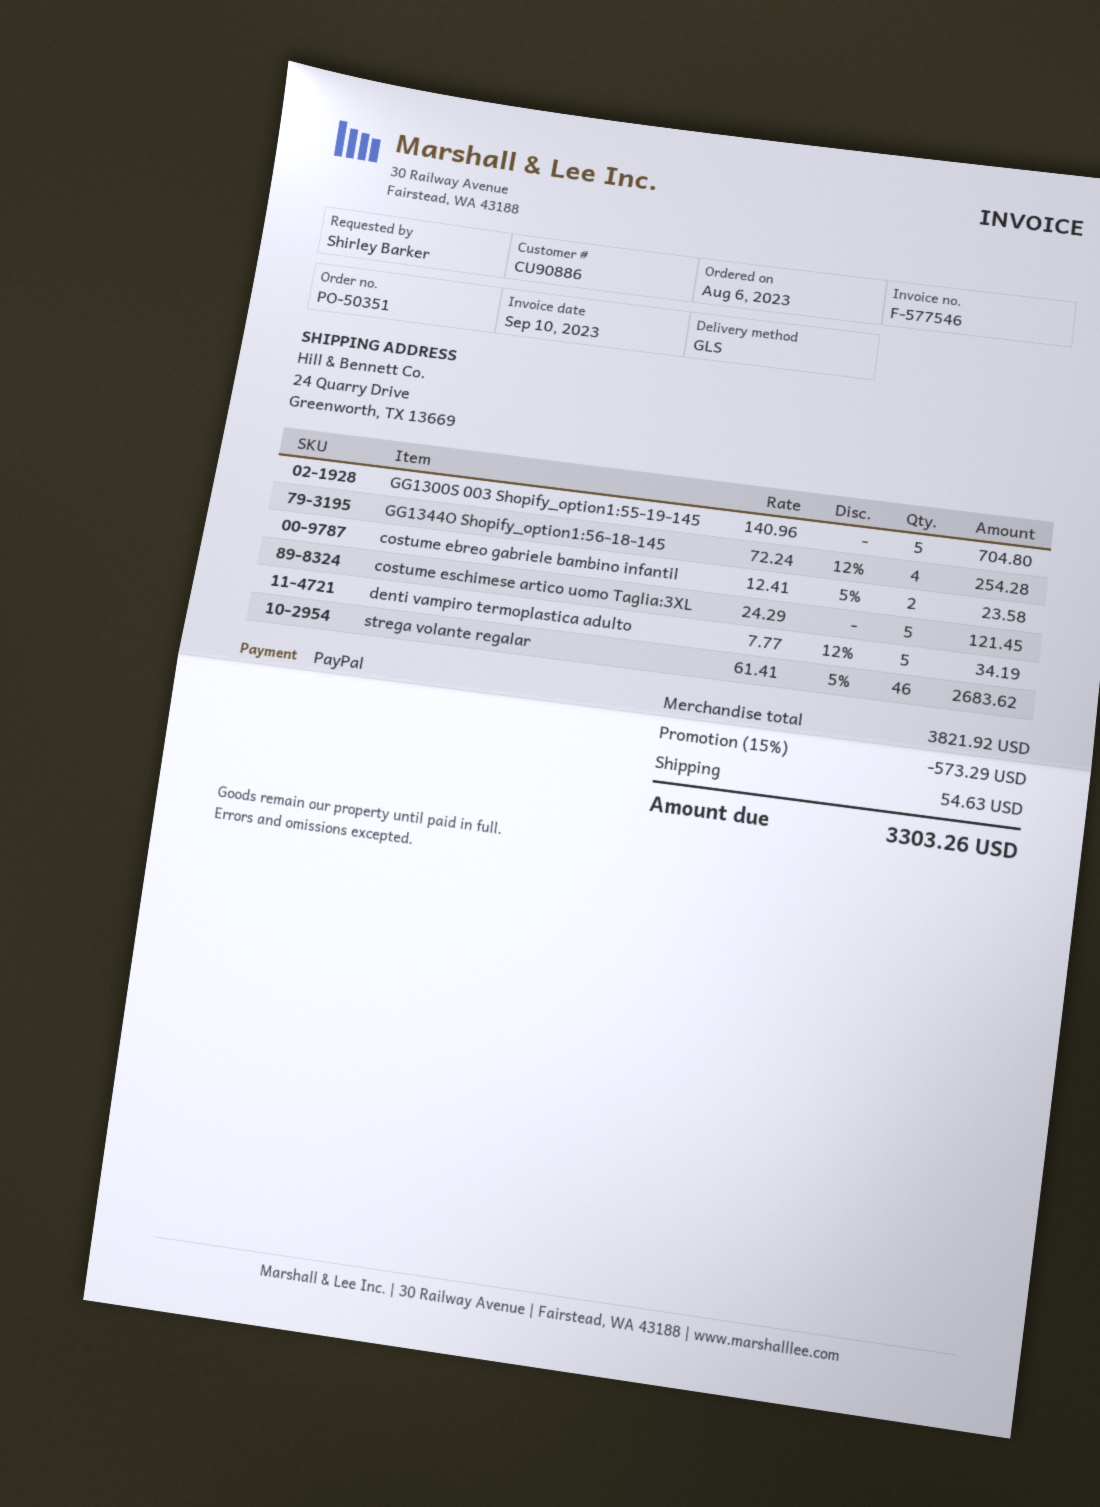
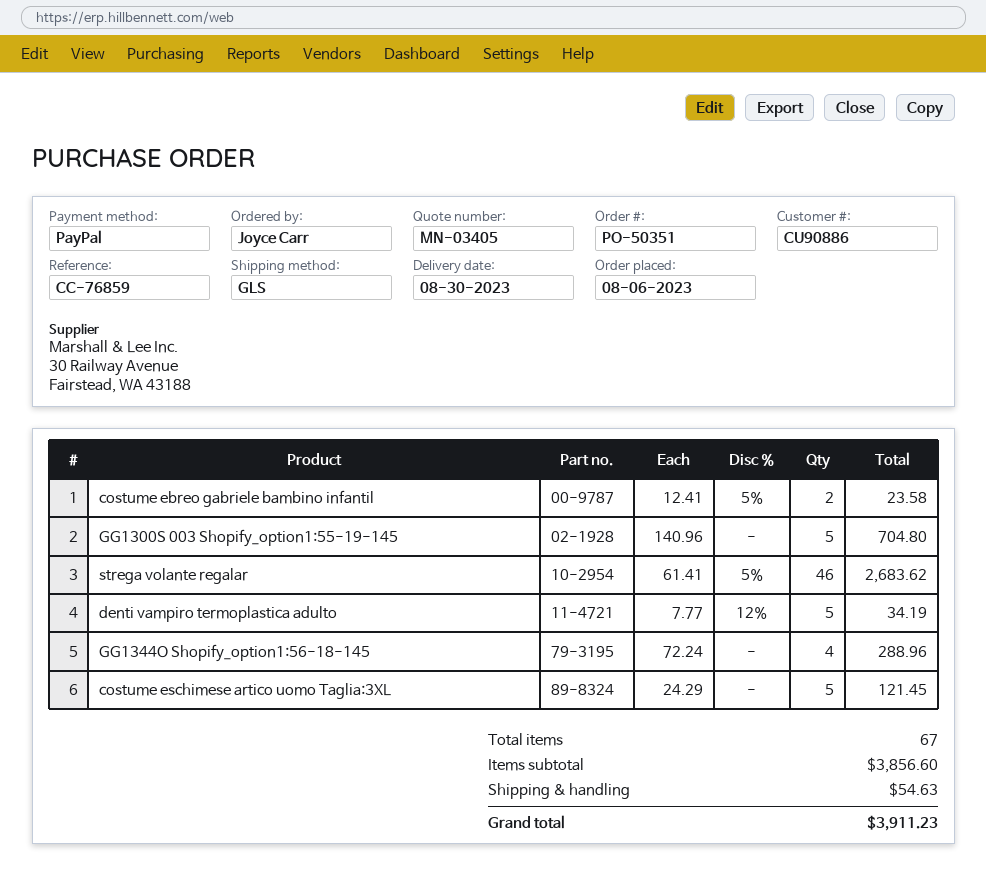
ordered by: Shirley Barker -> Joyce Carr
GG1344O Shopify_option1:56-18-145: 4 x 72.24 - 12% = 254.28 -> 4 x 72.24 = 288.96
subtotal: 3821.92 -> 3856.60
discount: 15% = 573.29 -> none
total: 3303.26 -> 3911.23

